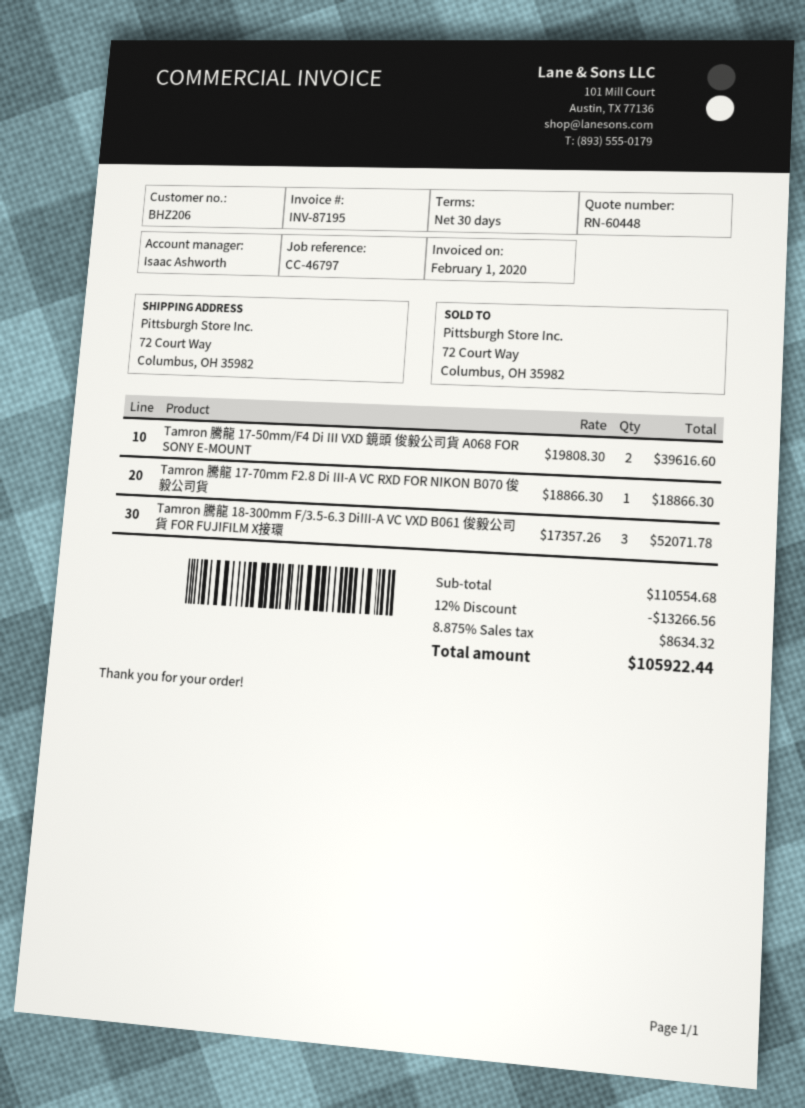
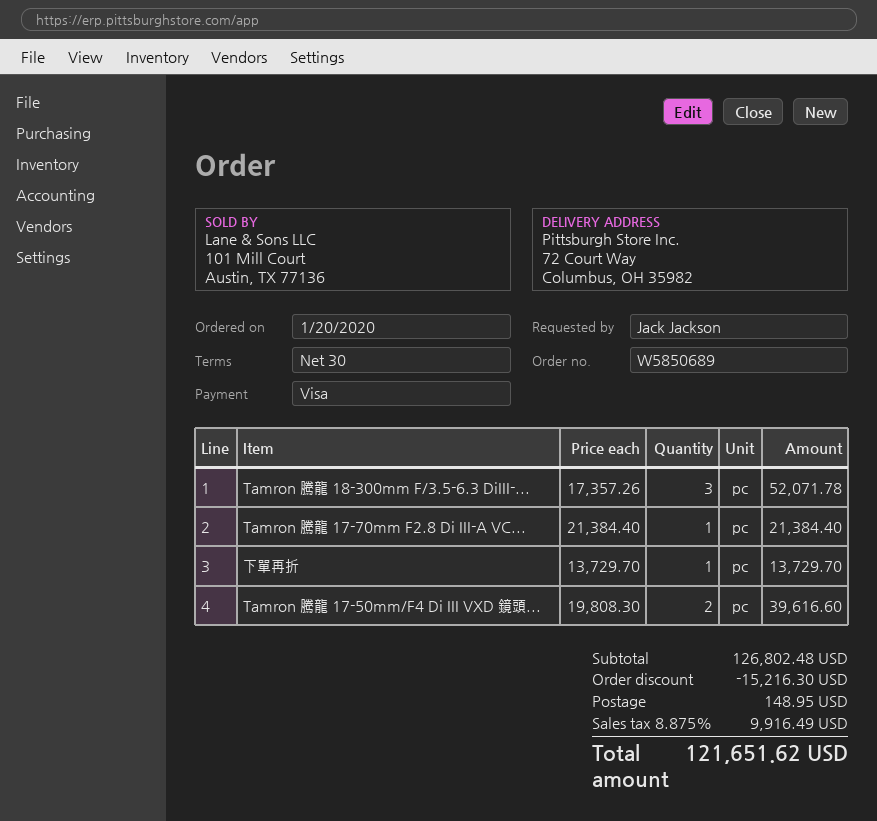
Tamron 騰龍 17-70mm F2.8 Di III-A VC RXD FOR NIKON B070 俊毅公司貨: 1 x 18866.30 = 18866.30 -> 1 x 21384.40 = 21384.40
下單再折: none -> 1 x 13729.70 = 13729.70
subtotal: 110554.68 -> 126802.48
discount: 13266.56 -> 15216.30
shipping: none -> 148.95
tax: 8.875% = 8634.32 -> 8.875% = 9916.49
total: 105922.44 -> 121651.62

